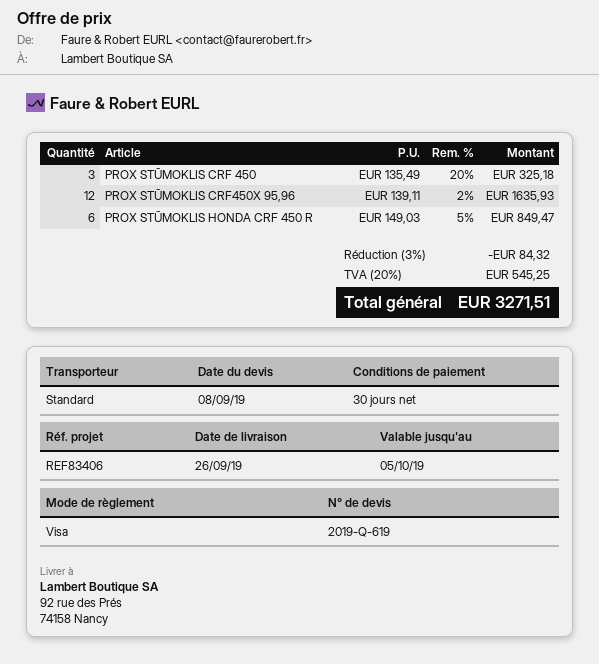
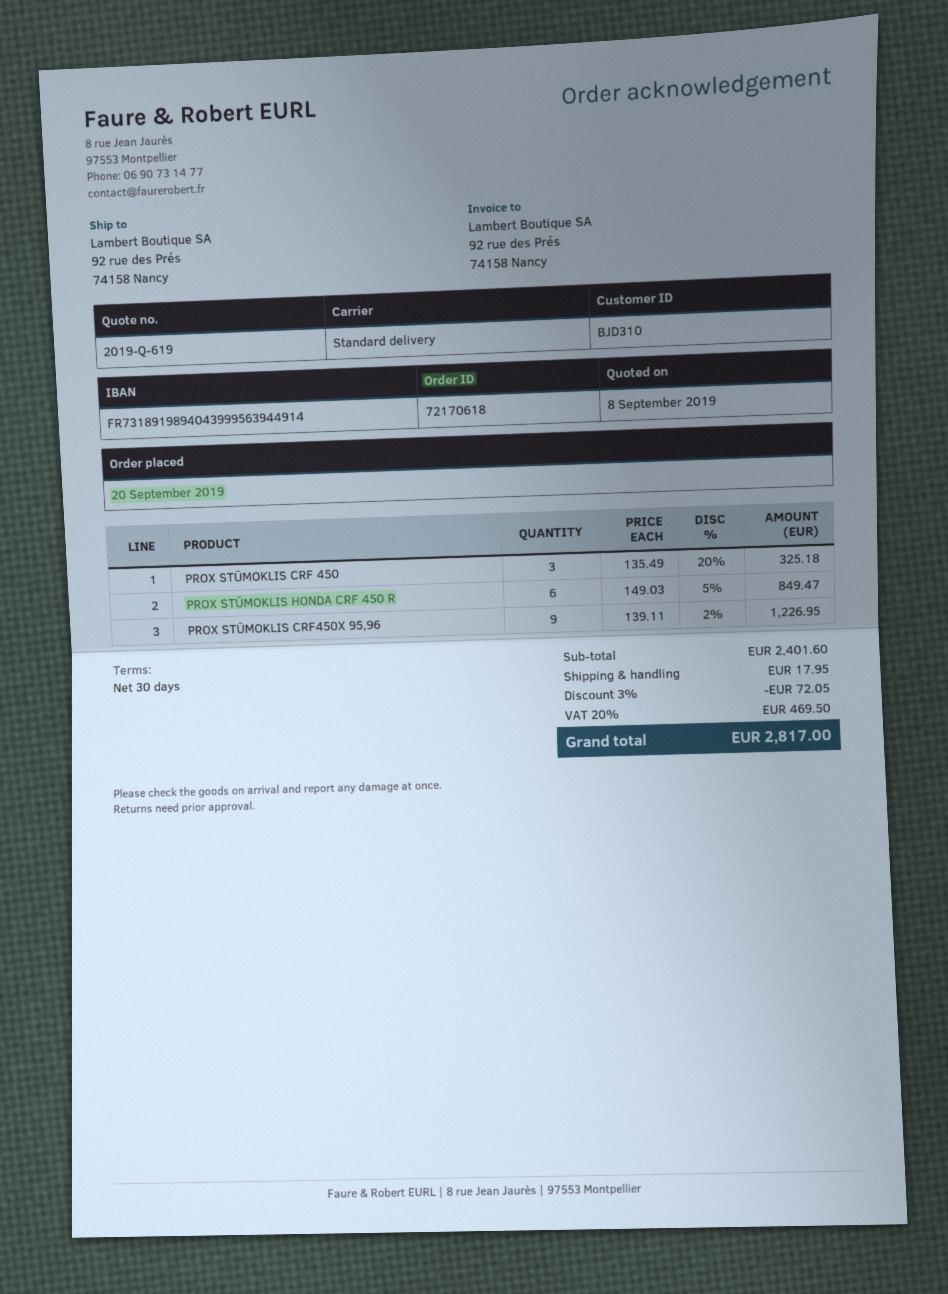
PROX STŪMOKLIS CRF450X 95,96: 12 x 139.11 - 2% = 1635.93 -> 9 x 139.11 - 2% = 1226.95
discount: 3% = 84.32 -> 3% = 72.05
shipping: none -> 17.95
tax: 20% = 545.25 -> 20% = 469.50
total: 3271.51 -> 2817.00

